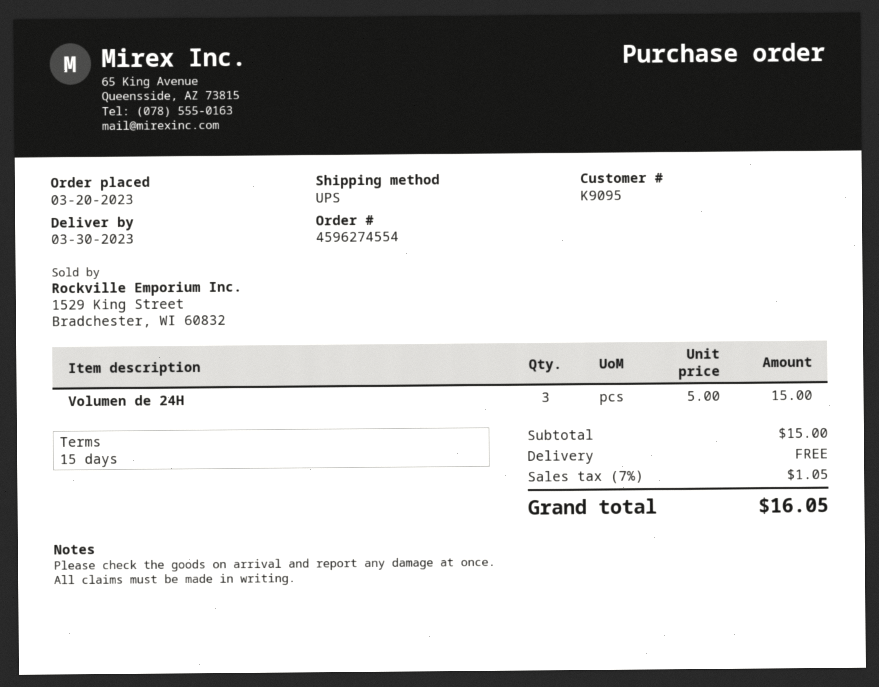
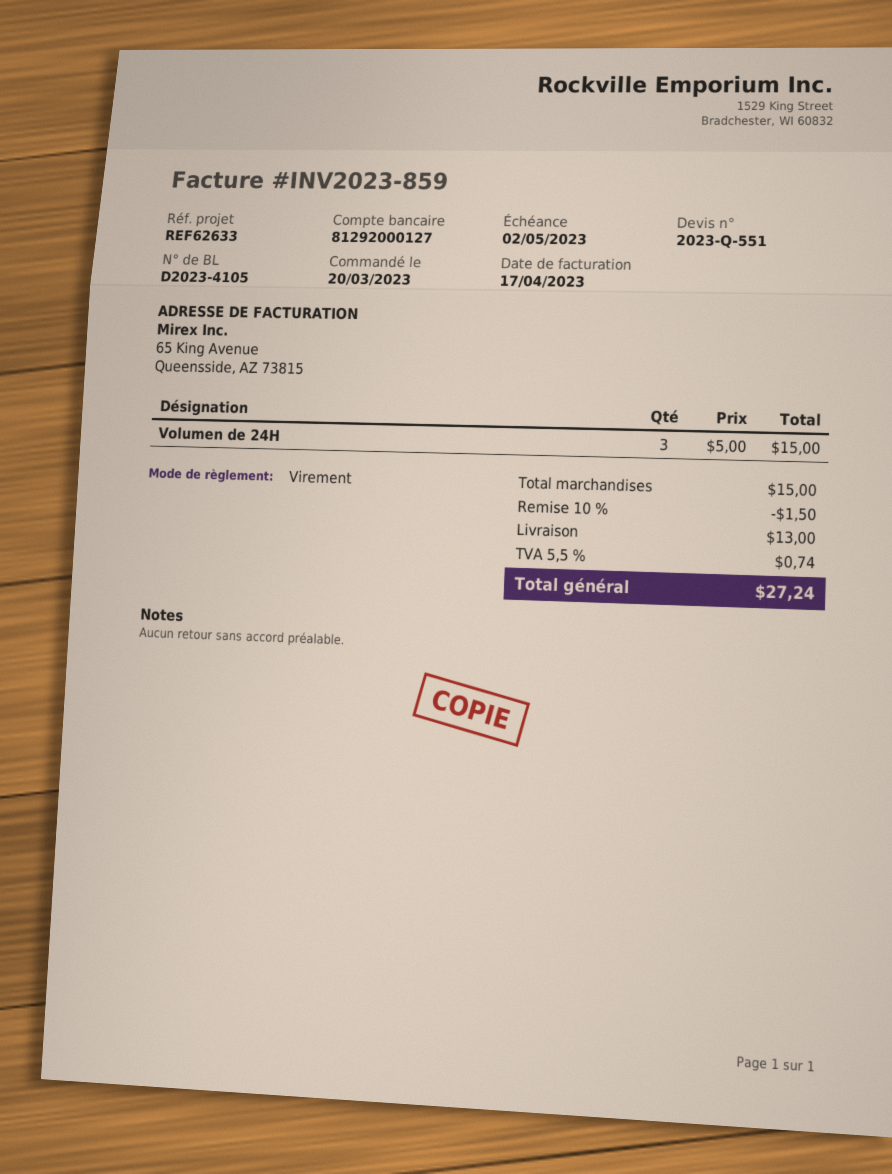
discount: none -> 10% = 1.50
shipping: 0.00 -> 13.00
tax: 7% = 1.05 -> 5.5% = 0.74
total: 16.05 -> 27.24

